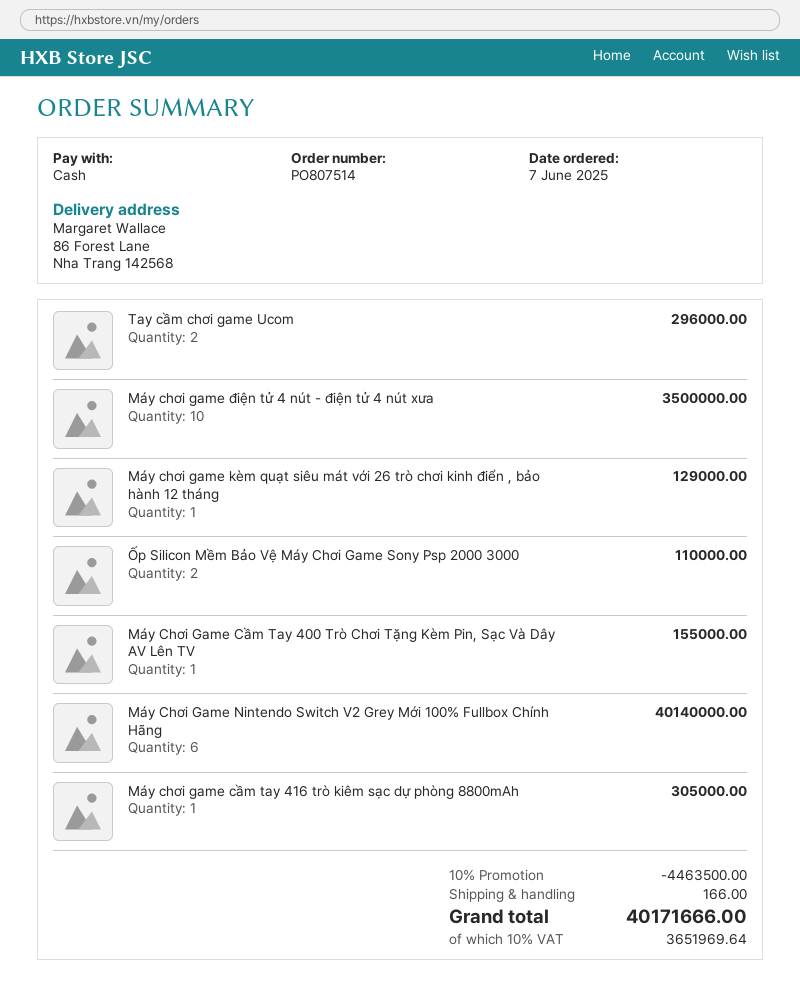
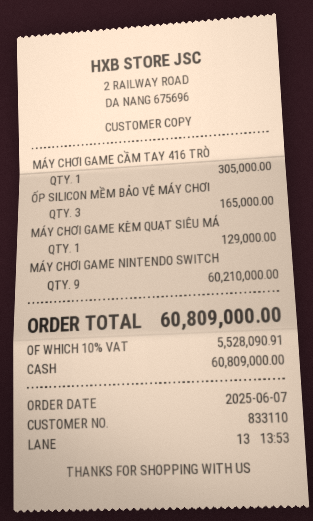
Tay cầm chơi game Ucom: 2 for 296000.00 -> none
Máy chơi game điện tử 4 nút - điện tử 4 nút xưa: 10 for 3500000.00 -> none
Ốp Silicon Mềm Bảo Vệ Máy Chơi Game Sony Psp 2000 3000: 2 for 110000.00 -> 3 for 165000.00
Máy Chơi Game Cầm Tay 400 Trò Chơi Tặng Kèm Pin, Sạc Và Dây AV Lên TV: 1 for 155000.00 -> none
Máy Chơi Game Nintendo Switch V2 Grey Mới 100% Fullbox Chính Hãng: 6 for 40140000.00 -> 9 for 60210000.00
discount: 10% = 4463500.00 -> none
shipping: 166.00 -> none
tax: 10% = 3651969.64 -> 10% = 5528090.91
total: 40171666.00 -> 60809000.00

